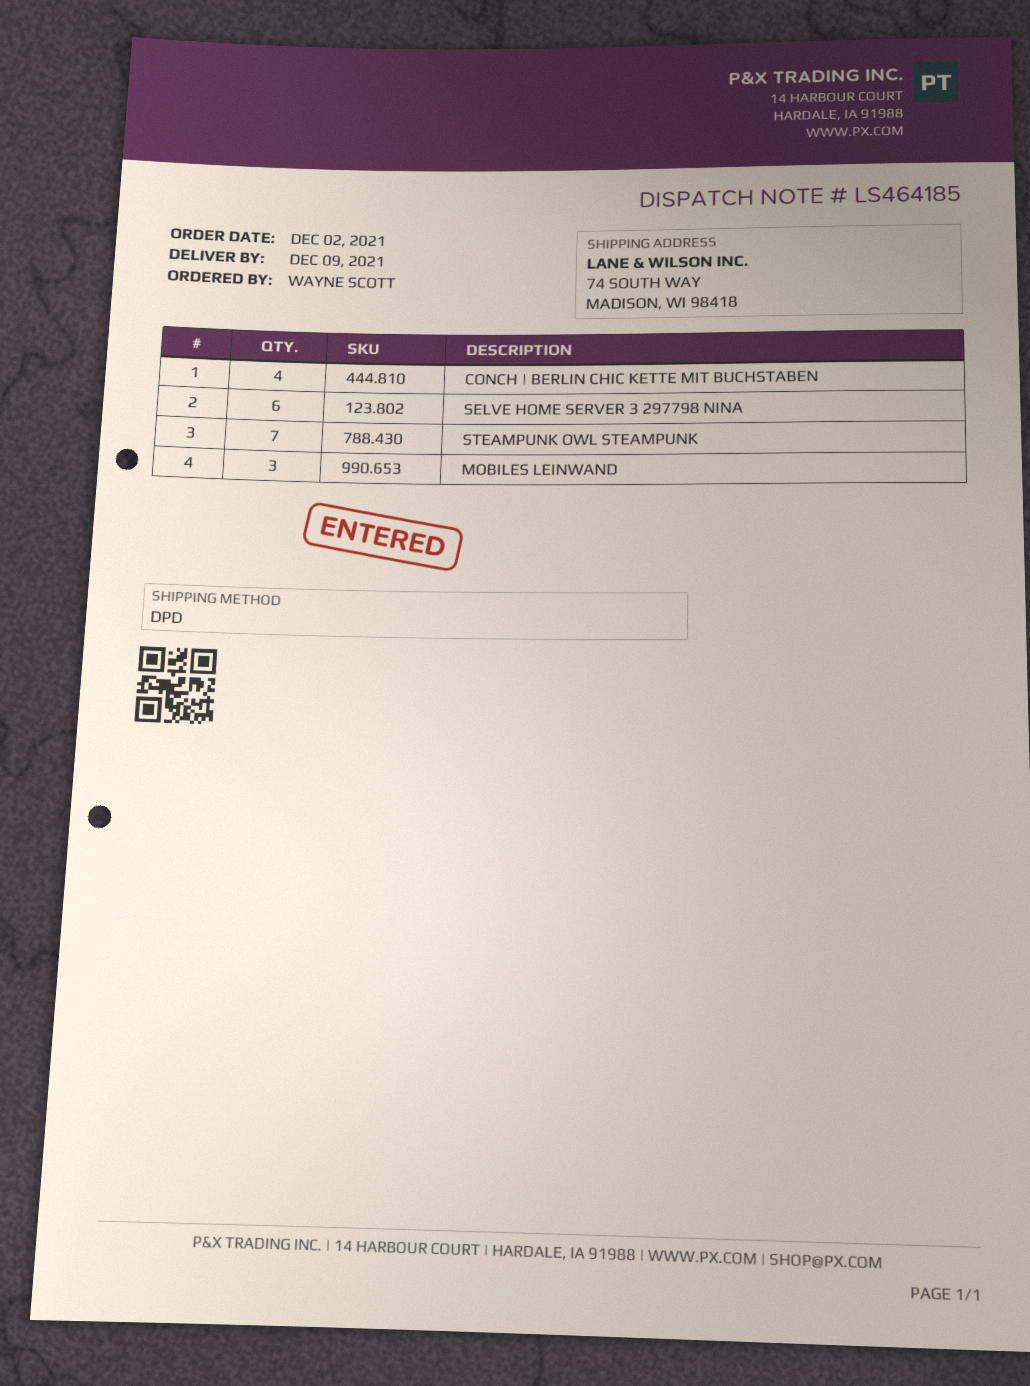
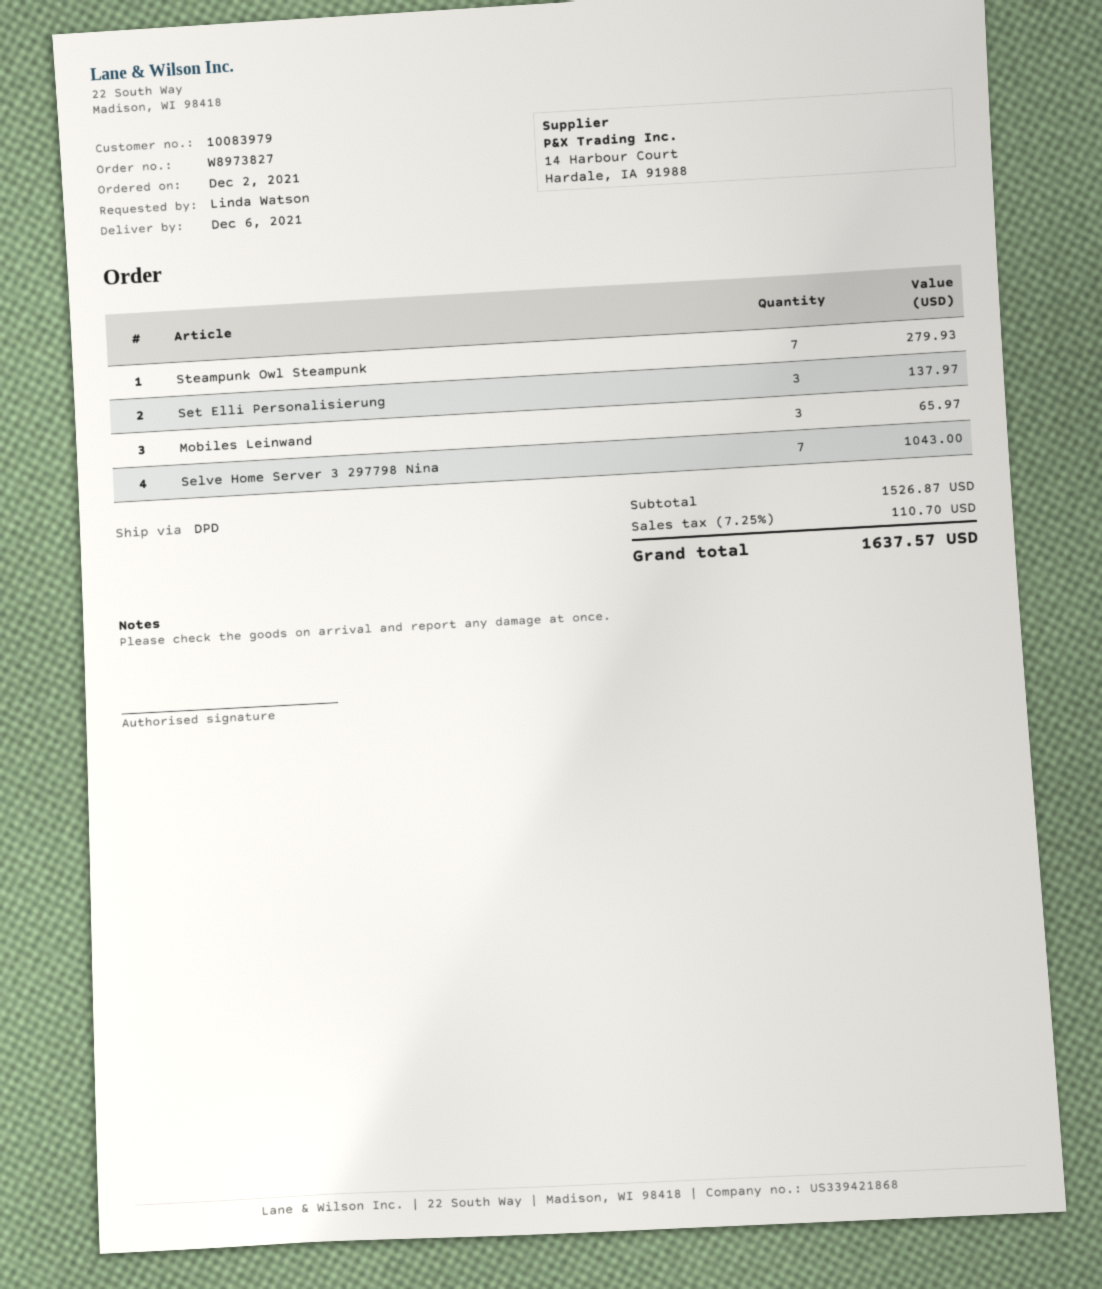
delivery date: 2021-12-09 -> 2021-12-06
ordered by: WAYNE SCOTT -> Linda Watson
CONCH | BERLIN CHIC KETTE MIT BUCHSTABEN: 4 -> none
SELVE HOME SERVER 3 297798 NINA: 6 -> 7
Set Elli Personalisierung: none -> 3

